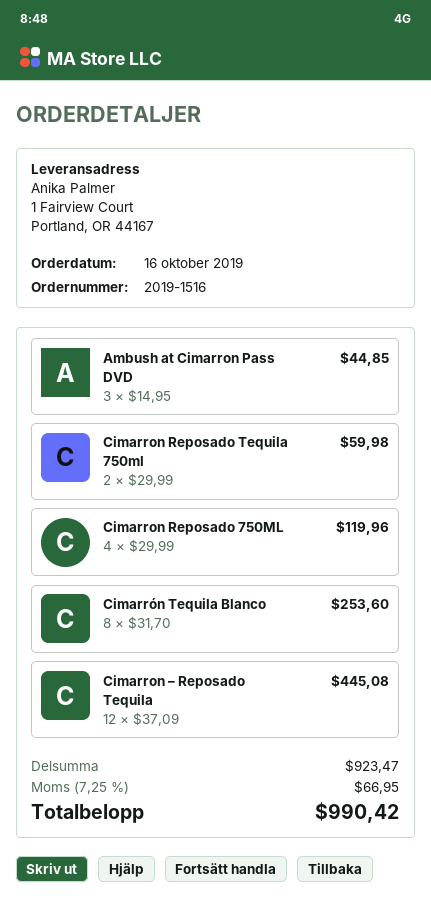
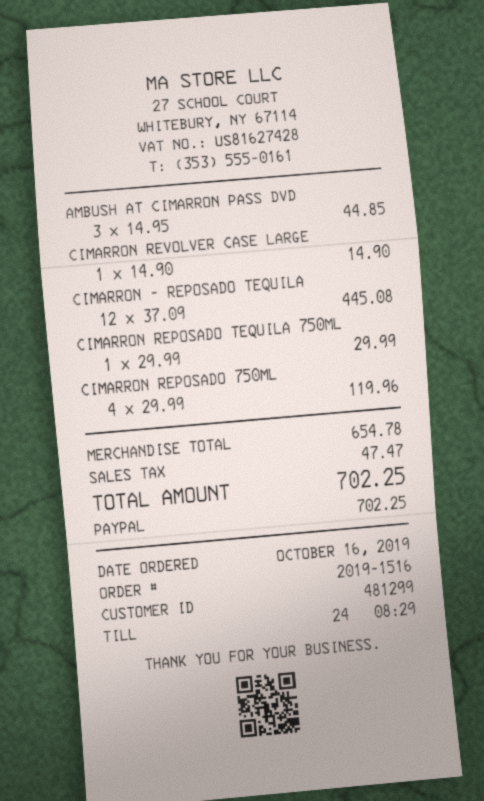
Cimarron Reposado Tequila 750ml: 2 x 29.99 = 59.98 -> 1 x 29.99 = 29.99
Cimarrón Tequila Blanco: 8 x 31.70 = 253.60 -> none
CIMARRON REVOLVER CASE LARGE: none -> 1 x 14.90 = 14.90
subtotal: 923.47 -> 654.78
tax: 66.95 -> 47.47
total: 990.42 -> 702.25

